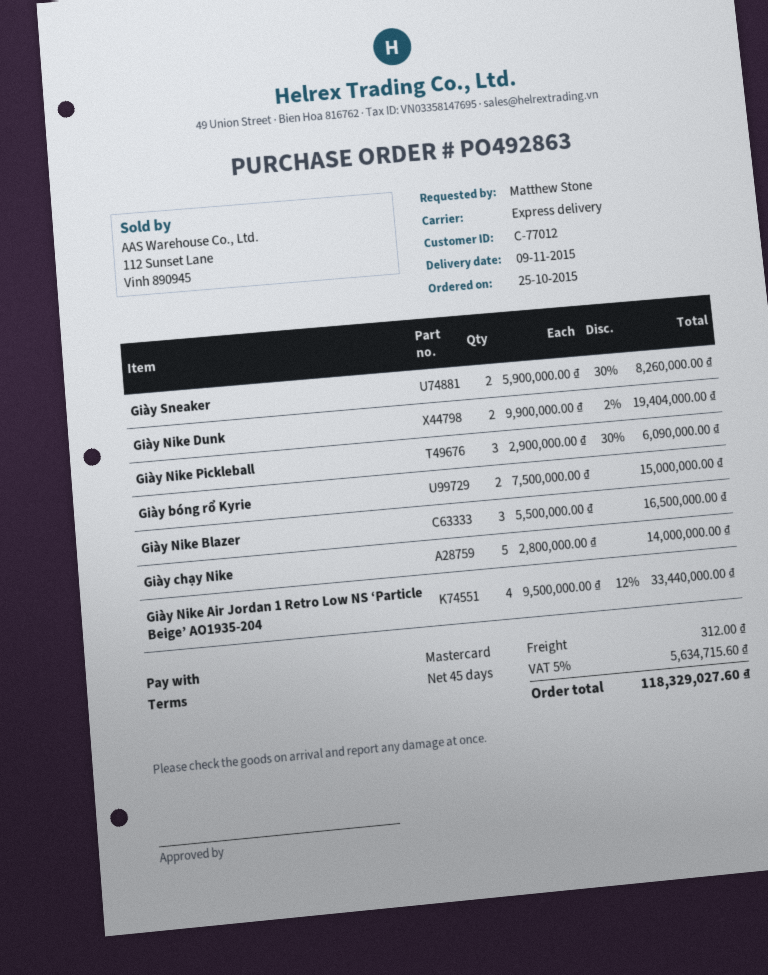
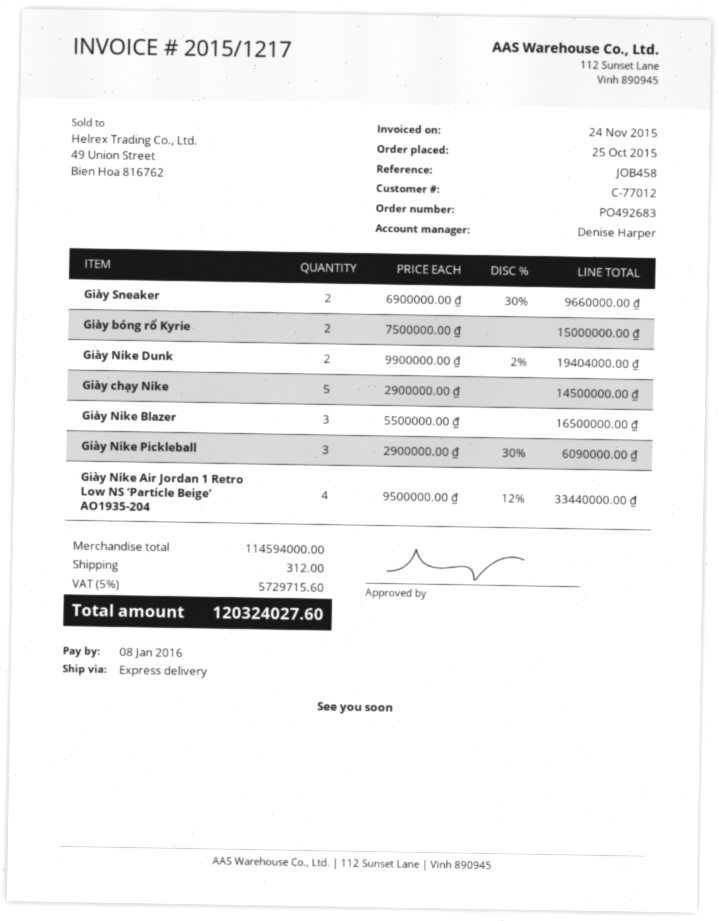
order number: PO492863 -> PO492683
Giày Sneaker: 2 x 5900000.00 - 30% = 8260000.00 -> 2 x 6900000.00 - 30% = 9660000.00
Giày chạy Nike: 5 x 2800000.00 = 14000000.00 -> 5 x 2900000.00 = 14500000.00
tax: 5% = 5634715.60 -> 5% = 5729715.60
total: 118329027.60 -> 120324027.60

